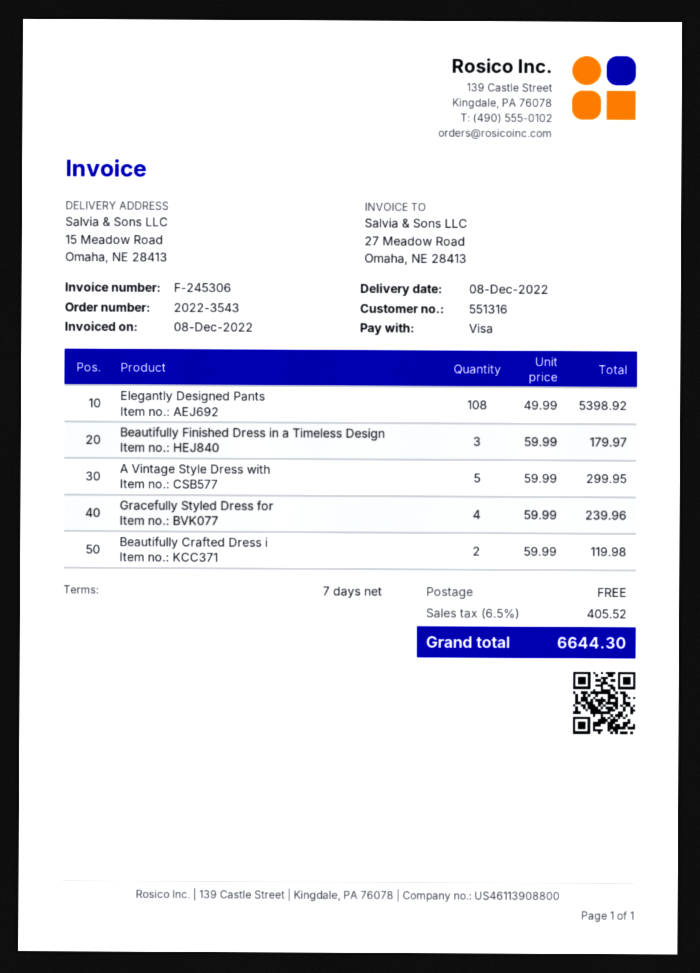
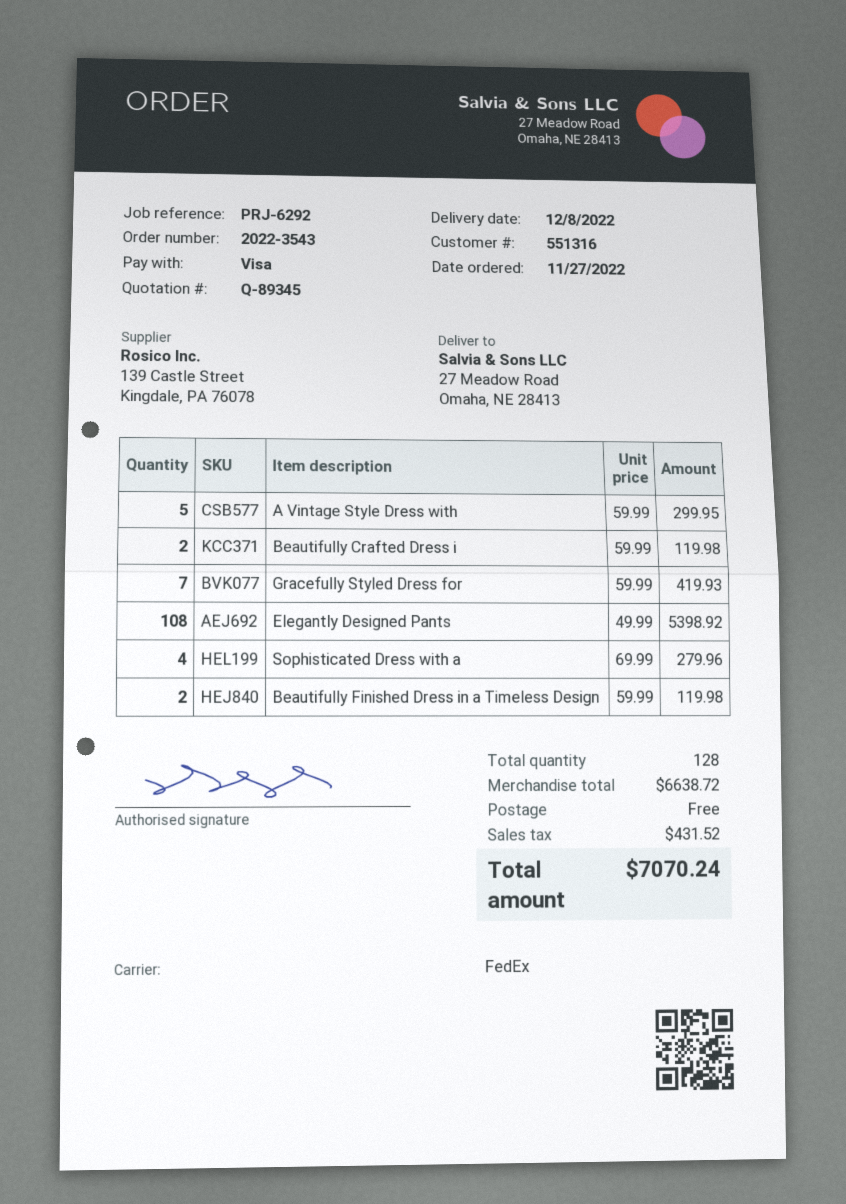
ship to: 15 Meadow Road, Omaha, NE 28413 -> 27 Meadow Road, Omaha, NE 28413
Beautifully Finished Dress in a Timeless Design: 3 x 59.99 = 179.97 -> 2 x 59.99 = 119.98
Gracefully Styled Dress for: 4 x 59.99 = 239.96 -> 7 x 59.99 = 419.93
Sophisticated Dress with a: none -> 4 x 69.99 = 279.96
tax: 405.52 -> 431.52
total: 6644.30 -> 7070.24

